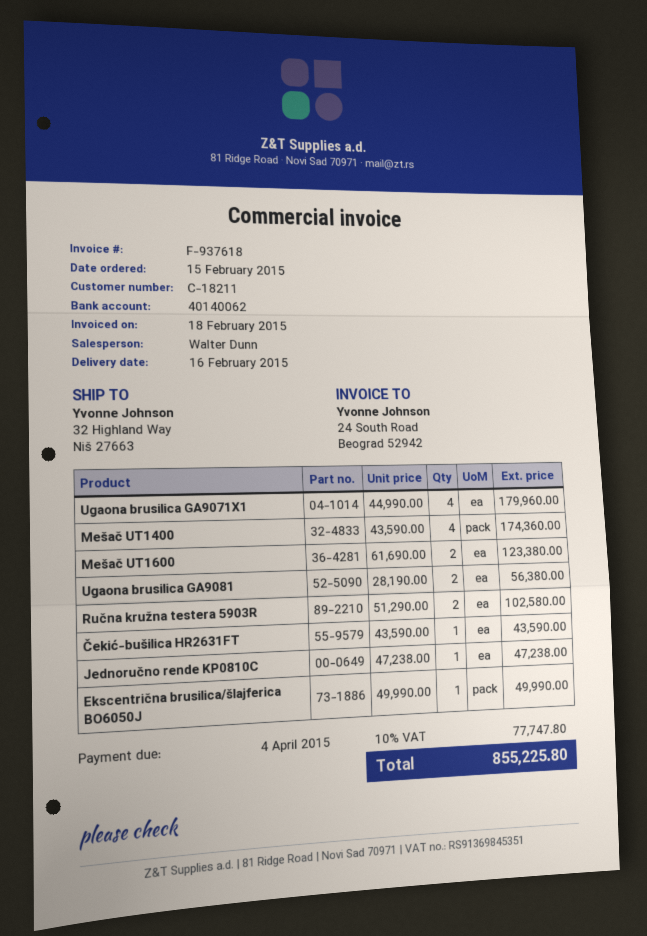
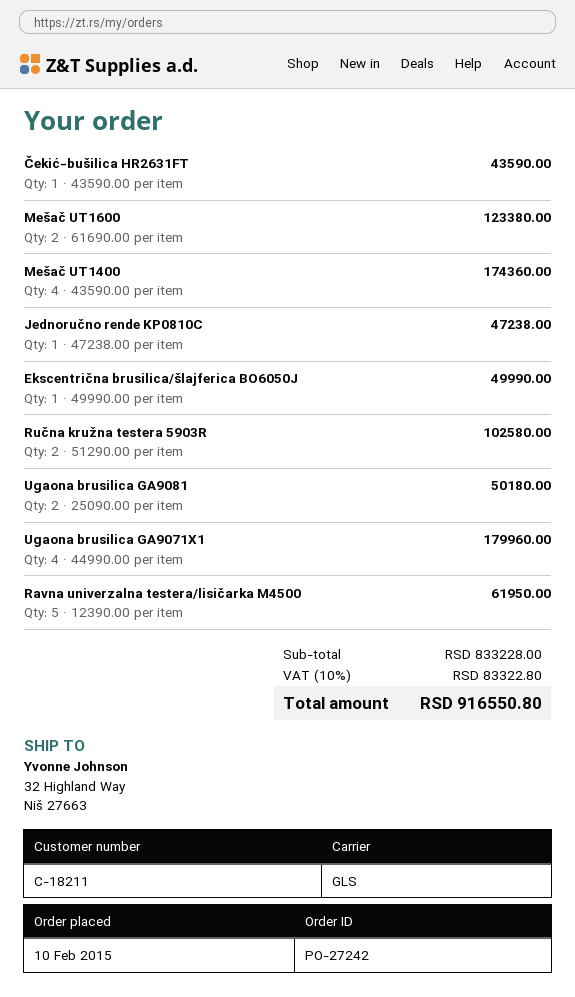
order date: 2015-02-15 -> 2015-02-10
Ugaona brusilica GA9081: 2 x 28190.00 = 56380.00 -> 2 x 25090.00 = 50180.00
Ravna univerzalna testera/lisičarka M4500: none -> 5 x 12390.00 = 61950.00
tax: 10% = 77747.80 -> 10% = 83322.80
total: 855225.80 -> 916550.80

